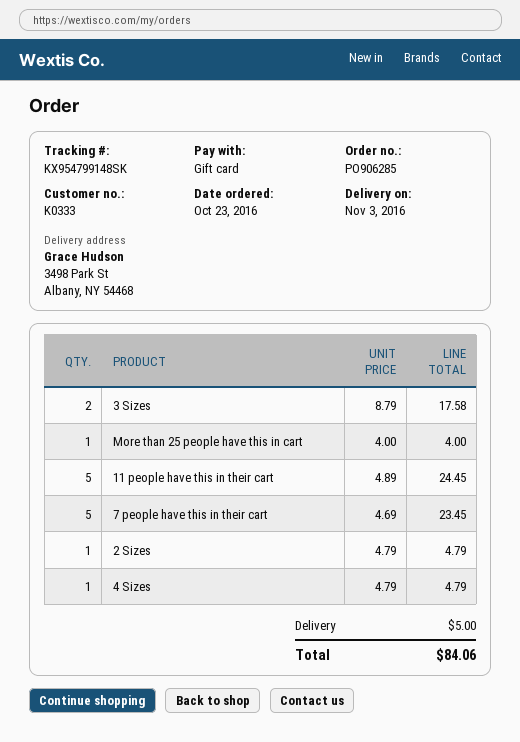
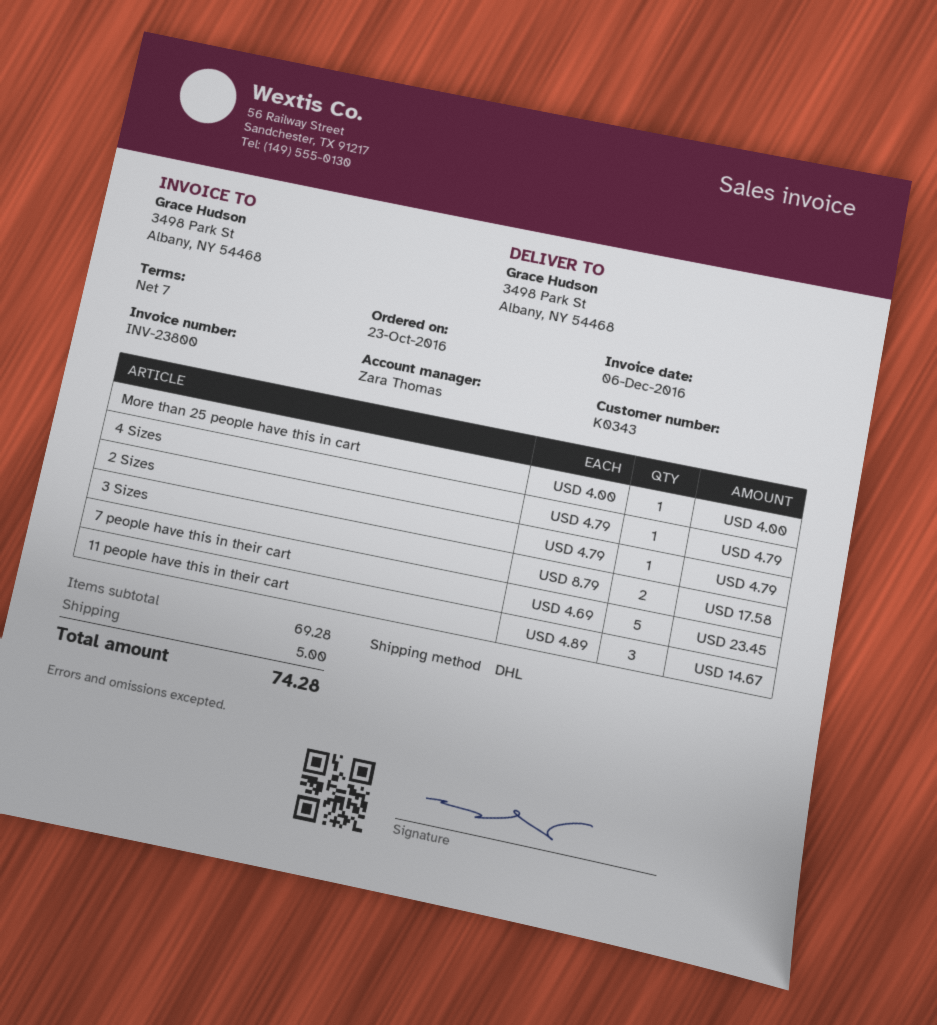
customer number: K0333 -> K0343
11 people have this in their cart: 5 x 4.89 = 24.45 -> 3 x 4.89 = 14.67
total: 84.06 -> 74.28

